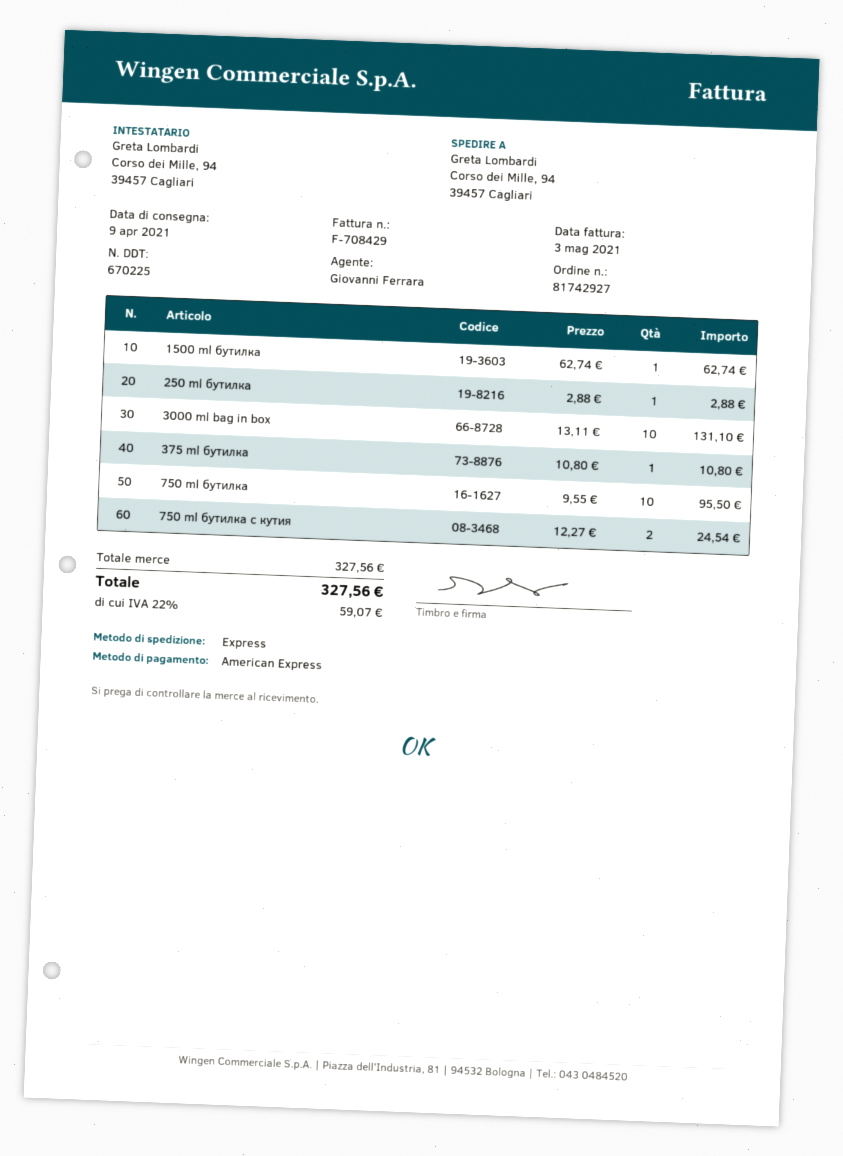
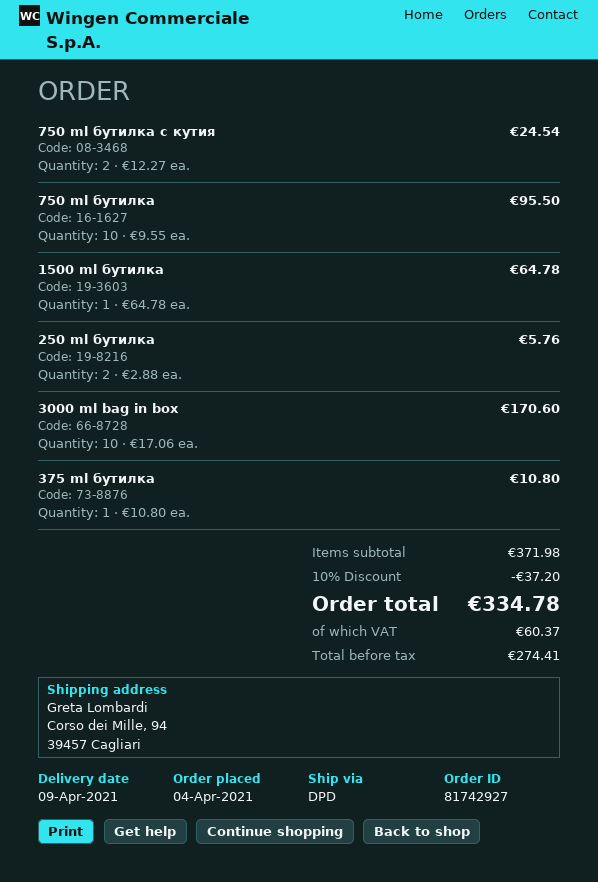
shipping method: express -> DPD
1500 ml бутилка: 1 x 62.74 = 62.74 -> 1 x 64.78 = 64.78
250 ml бутилка: 1 x 2.88 = 2.88 -> 2 x 2.88 = 5.76
3000 ml bag in box: 10 x 13.11 = 131.10 -> 10 x 17.06 = 170.60
subtotal: 327.56 -> 371.98
discount: none -> 10% = 37.20
tax: 59.07 -> 60.37
total: 327.56 -> 334.78

